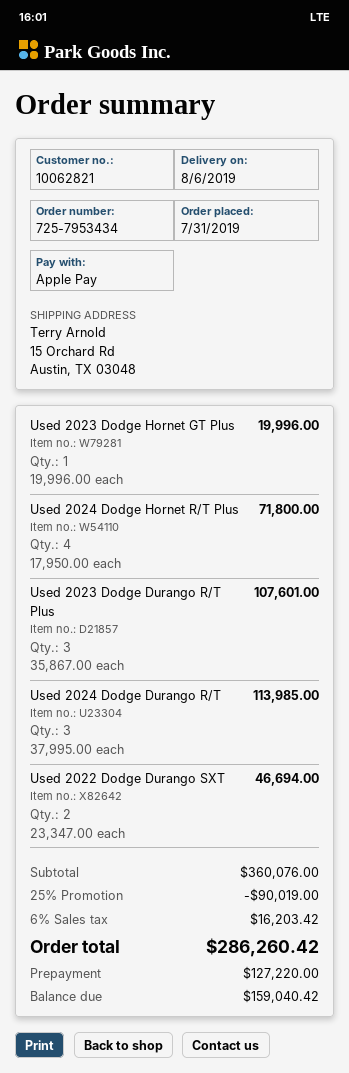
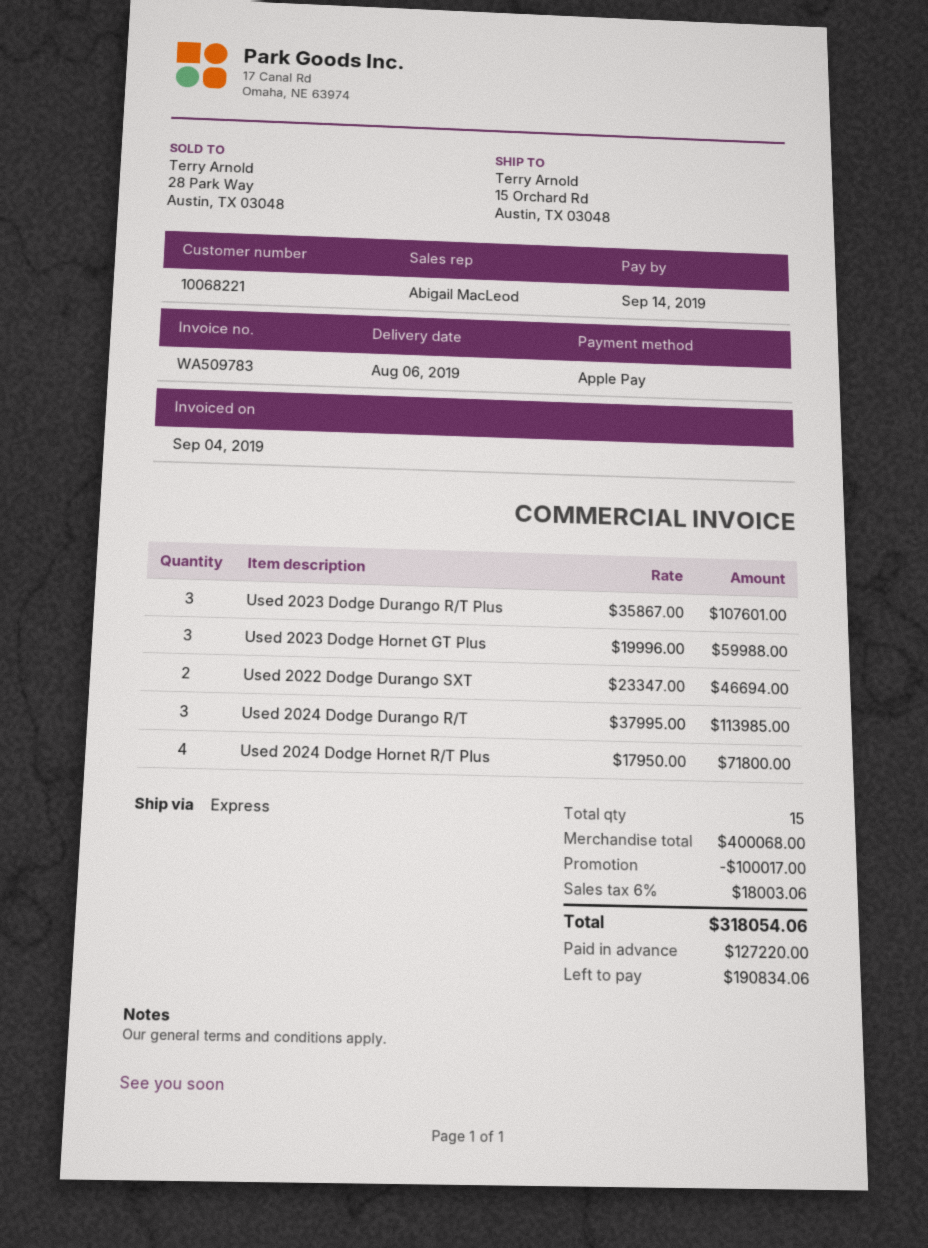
customer number: 10062821 -> 10068221
Used 2023 Dodge Hornet GT Plus: 1 x 19996.00 = 19996.00 -> 3 x 19996.00 = 59988.00
subtotal: 360076.00 -> 400068.00
discount: 90019.00 -> 100017.00
tax: 6% = 16203.42 -> 6% = 18003.06
total: 286260.42 -> 318054.06
balance: 159040.42 -> 190834.06

